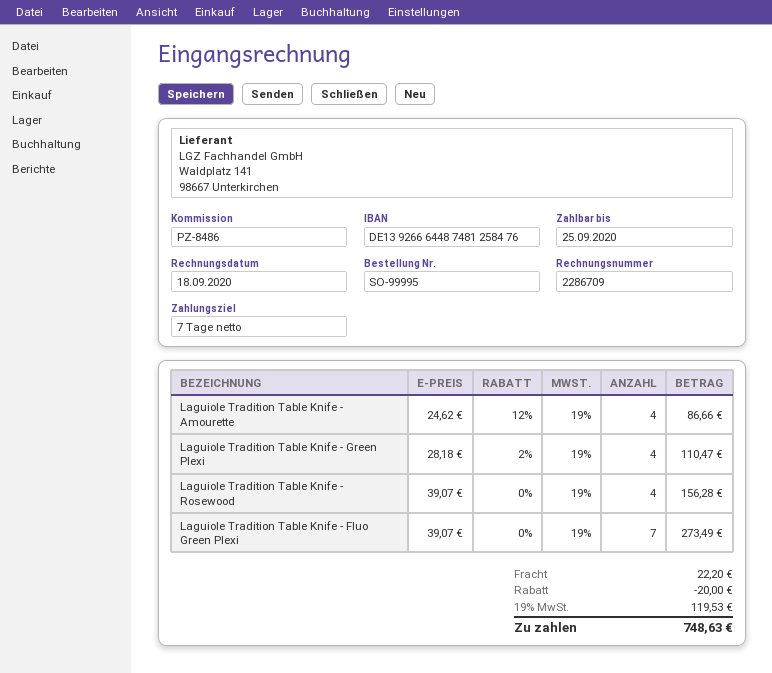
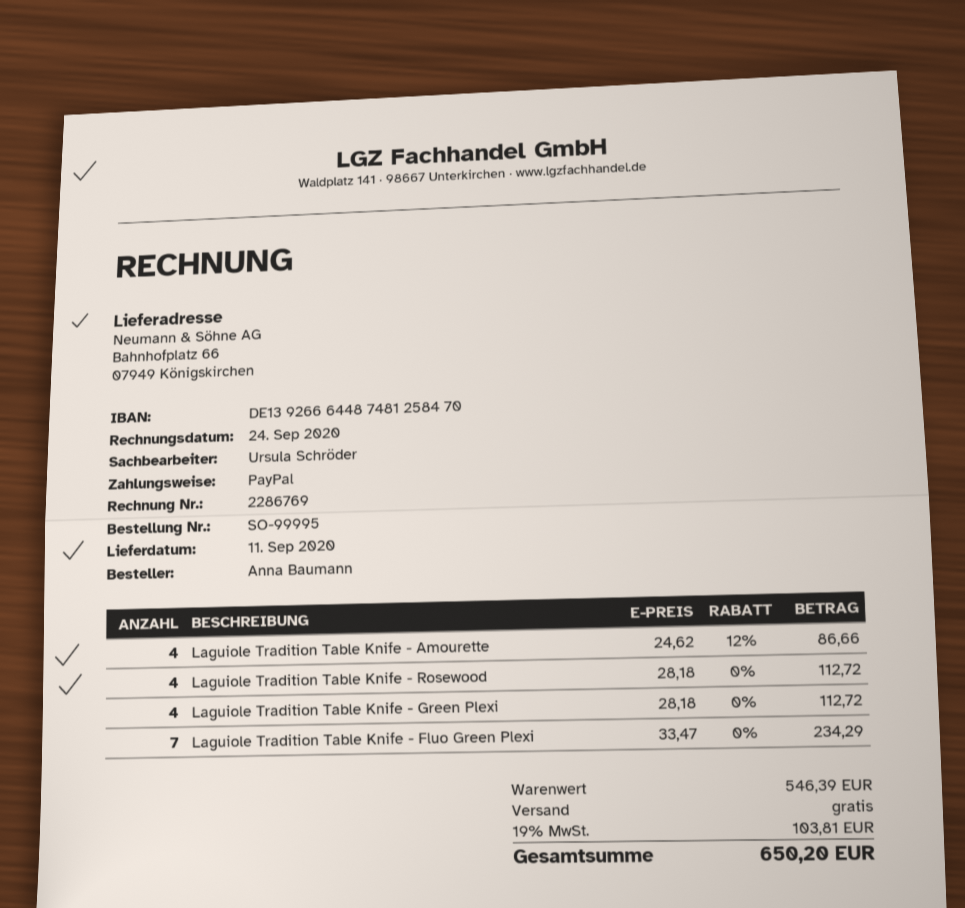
invoice number: 2286709 -> 2286769
invoice date: 2020-09-18 -> 2020-09-24
bank account: DE13926664487481258476 -> DE13926664487481258470
Laguiole Tradition Table Knife - Green Plexi: 4 x 28.18 - 2% = 110.47 -> 4 x 28.18 = 112.72
Laguiole Tradition Table Knife - Rosewood: 4 x 39.07 = 156.28 -> 4 x 28.18 = 112.72
Laguiole Tradition Table Knife - Fluo Green Plexi: 7 x 39.07 = 273.49 -> 7 x 33.47 = 234.29
discount: 20.00 -> none
shipping: 22.20 -> 0.00
tax: 19% = 119.53 -> 19% = 103.81
total: 748.63 -> 650.20

